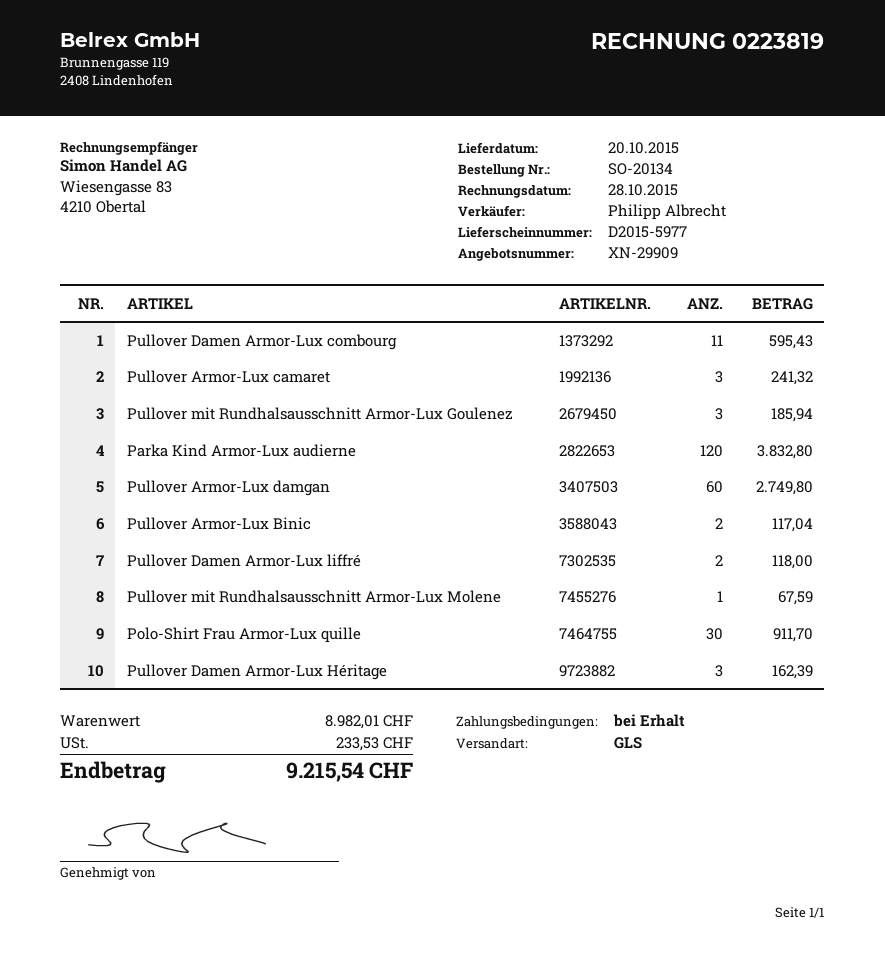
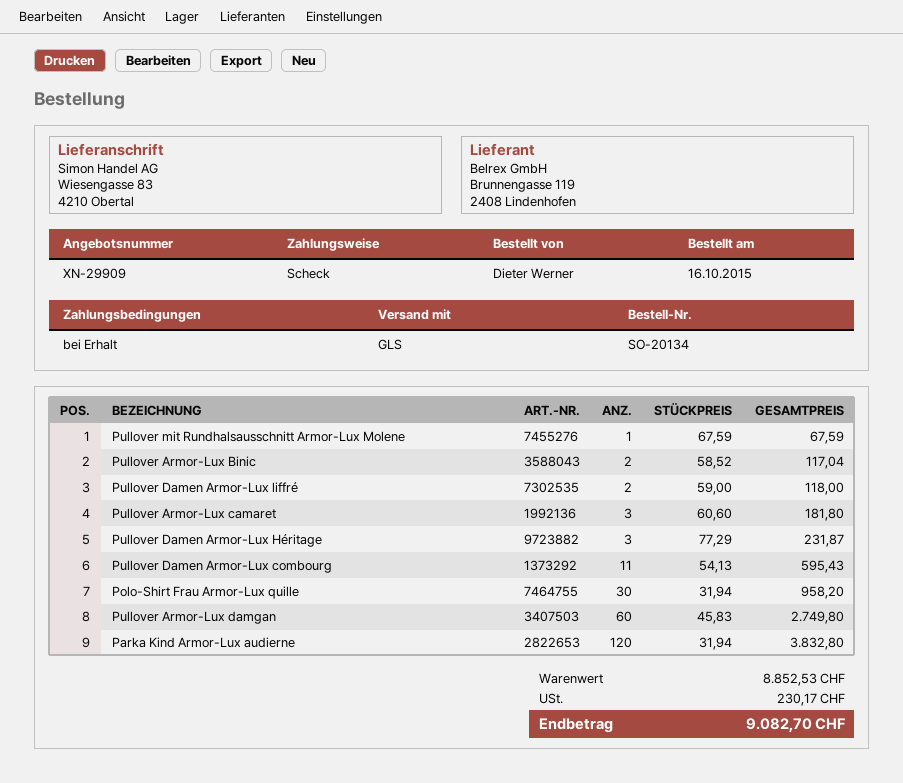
Pullover Armor-Lux camaret: 3 for 241.32 -> 3 for 181.80
Pullover mit Rundhalsausschnitt Armor-Lux Goulenez: 3 for 185.94 -> none
Polo-Shirt Frau Armor-Lux quille: 30 for 911.70 -> 30 for 958.20
Pullover Damen Armor-Lux Héritage: 3 for 162.39 -> 3 for 231.87
subtotal: 8982.01 -> 8852.53
tax: 233.53 -> 230.17
total: 9215.54 -> 9082.70

